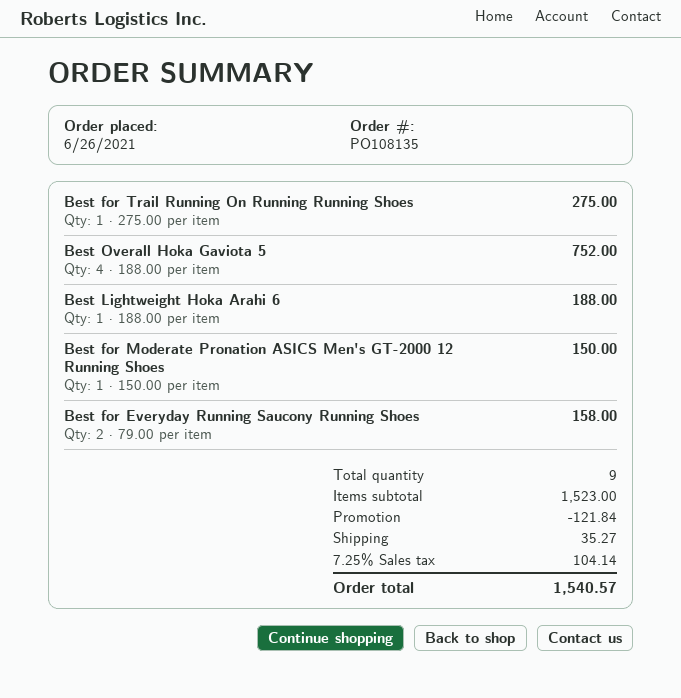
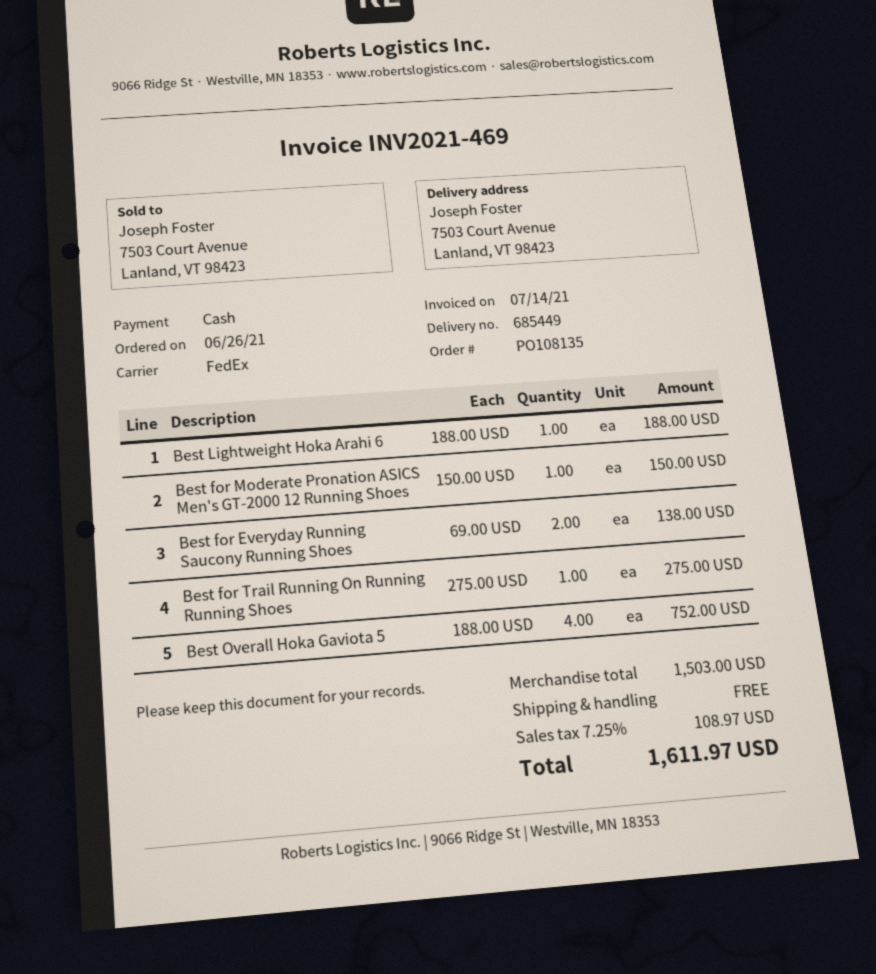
Best for Everyday Running Saucony Running Shoes: 2 x 79.00 = 158.00 -> 2 x 69.00 = 138.00
subtotal: 1523.00 -> 1503.00
discount: 121.84 -> none
shipping: 35.27 -> 0.00
tax: 7.25% = 104.14 -> 7.25% = 108.97
total: 1540.57 -> 1611.97

